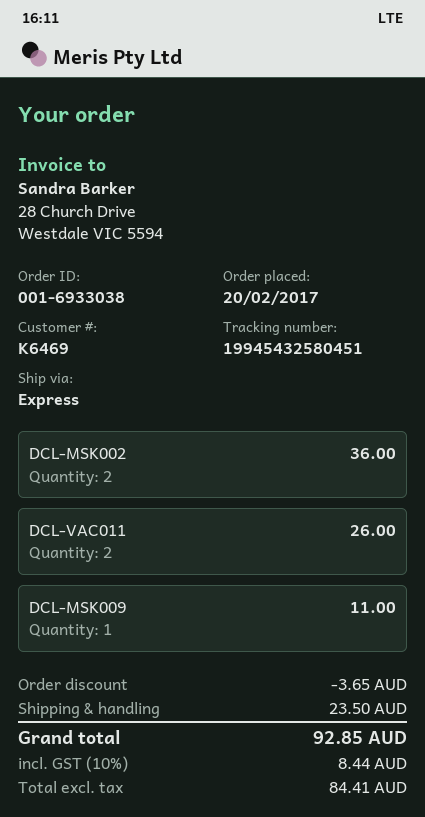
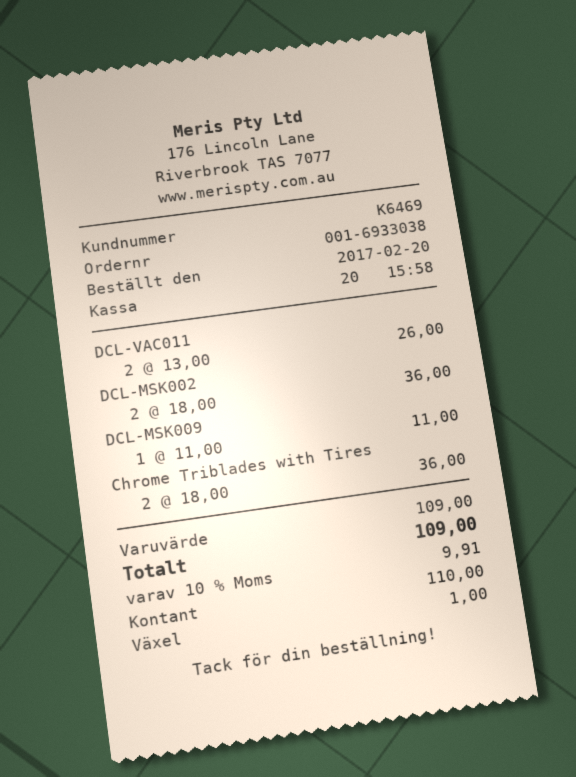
Chrome Triblades with Tires: none -> 2 for 36.00
discount: 3.65 -> none
shipping: 23.50 -> none
tax: 10% = 8.44 -> 10% = 9.91
total: 92.85 -> 109.00

